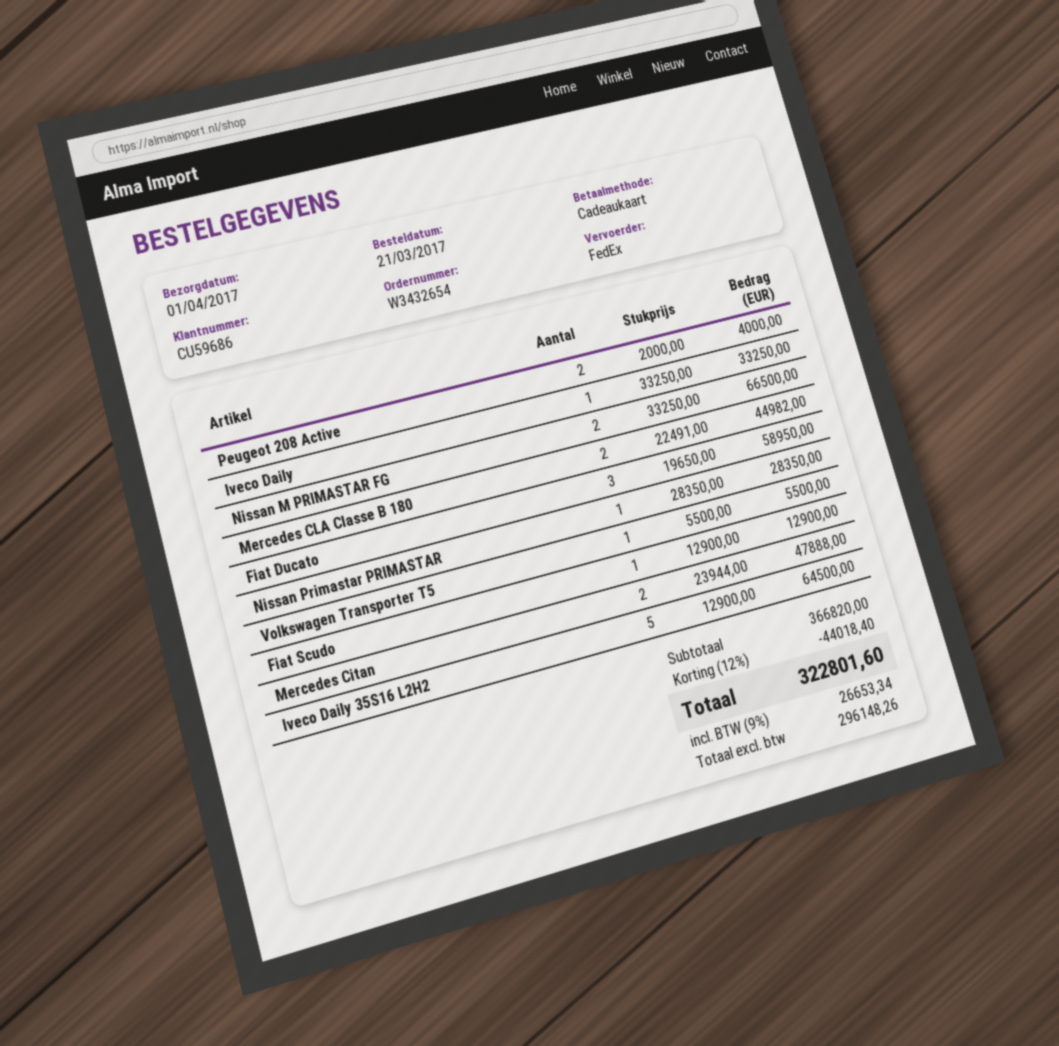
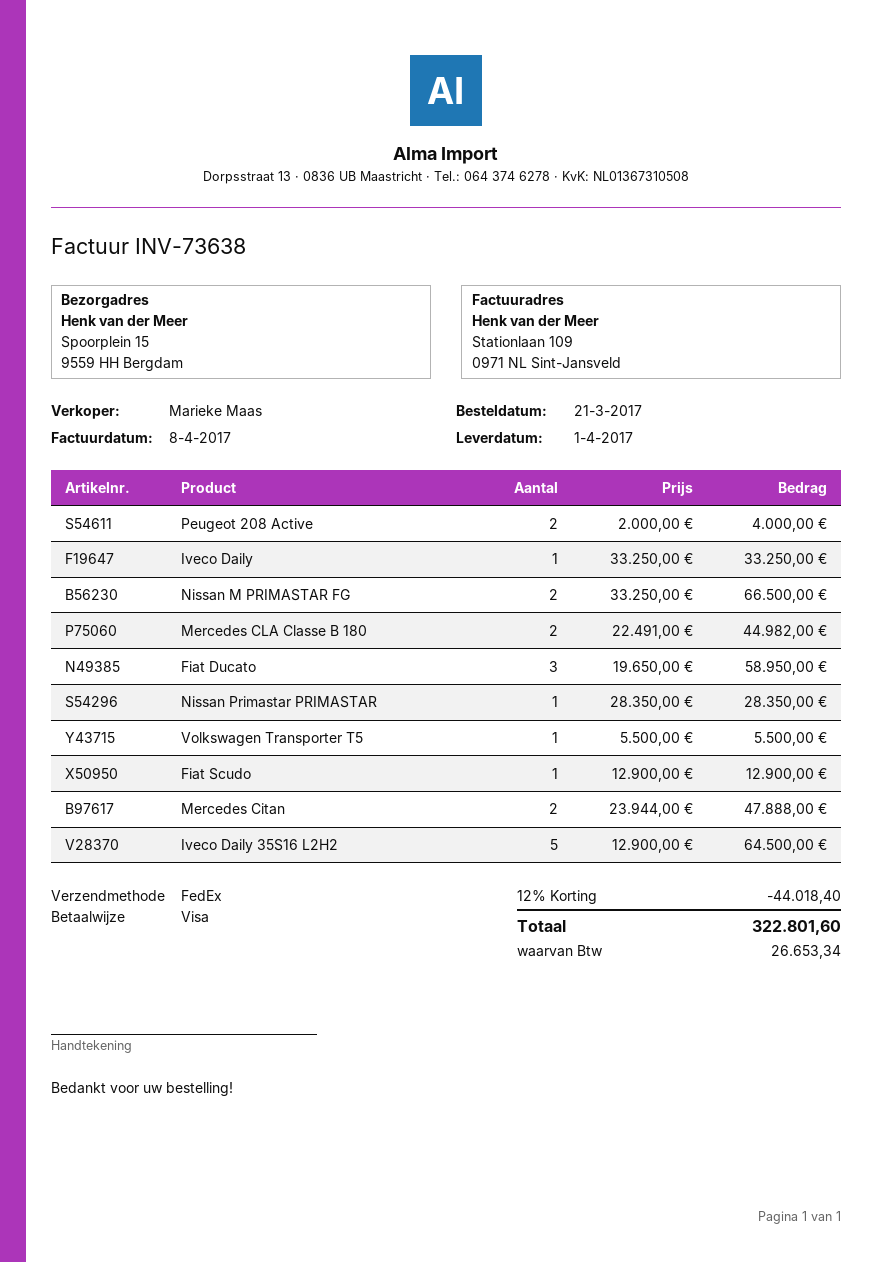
payment method: gift card -> Visa

